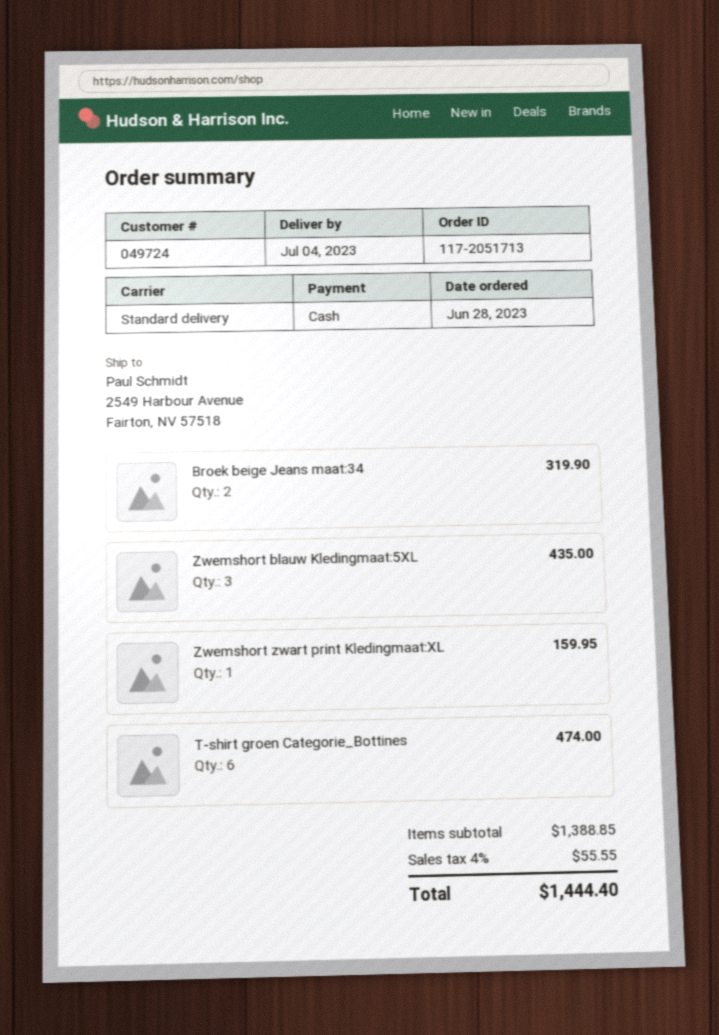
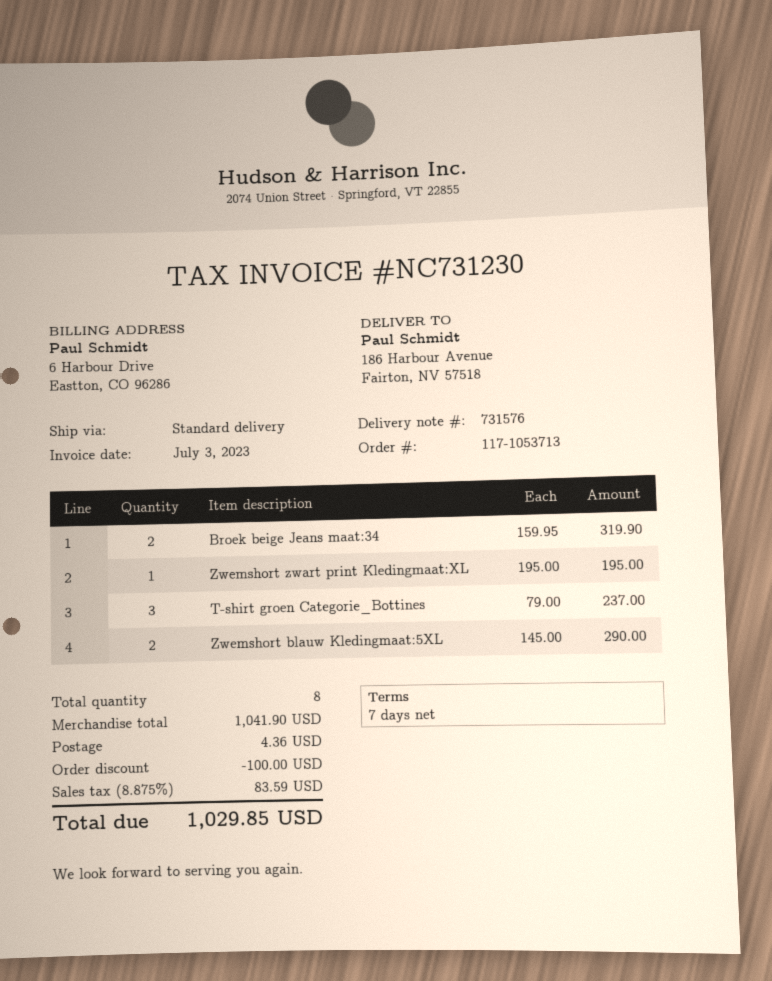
order number: 117-2051713 -> 117-1053713
ship to: 2549 Harbour Avenue, Fairton, NV 57518 -> 186 Harbour Avenue, Fairton, NV 57518
Zwemshort blauw Kledingmaat:5XL: 3 for 435.00 -> 2 for 290.00
Zwemshort zwart print Kledingmaat:XL: 1 for 159.95 -> 1 for 195.00
T-shirt groen Categorie_Bottines: 6 for 474.00 -> 3 for 237.00
subtotal: 1388.85 -> 1041.90
discount: none -> 100.00
shipping: none -> 4.36
tax: 4% = 55.55 -> 8.875% = 83.59
total: 1444.40 -> 1029.85

